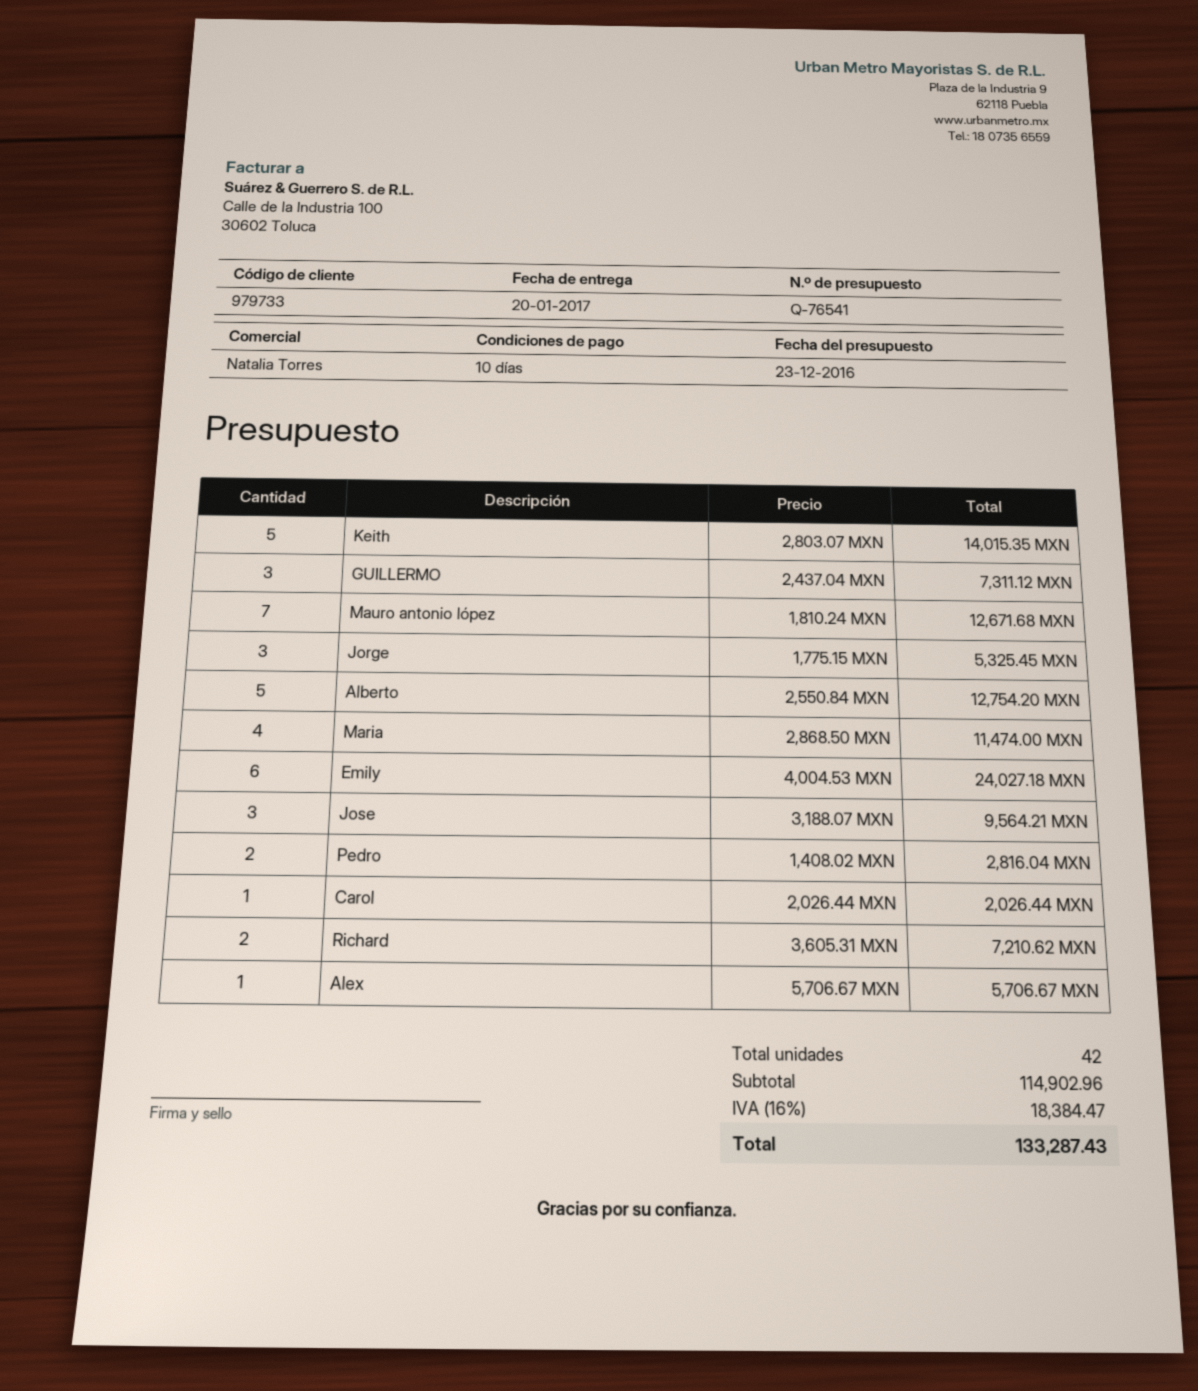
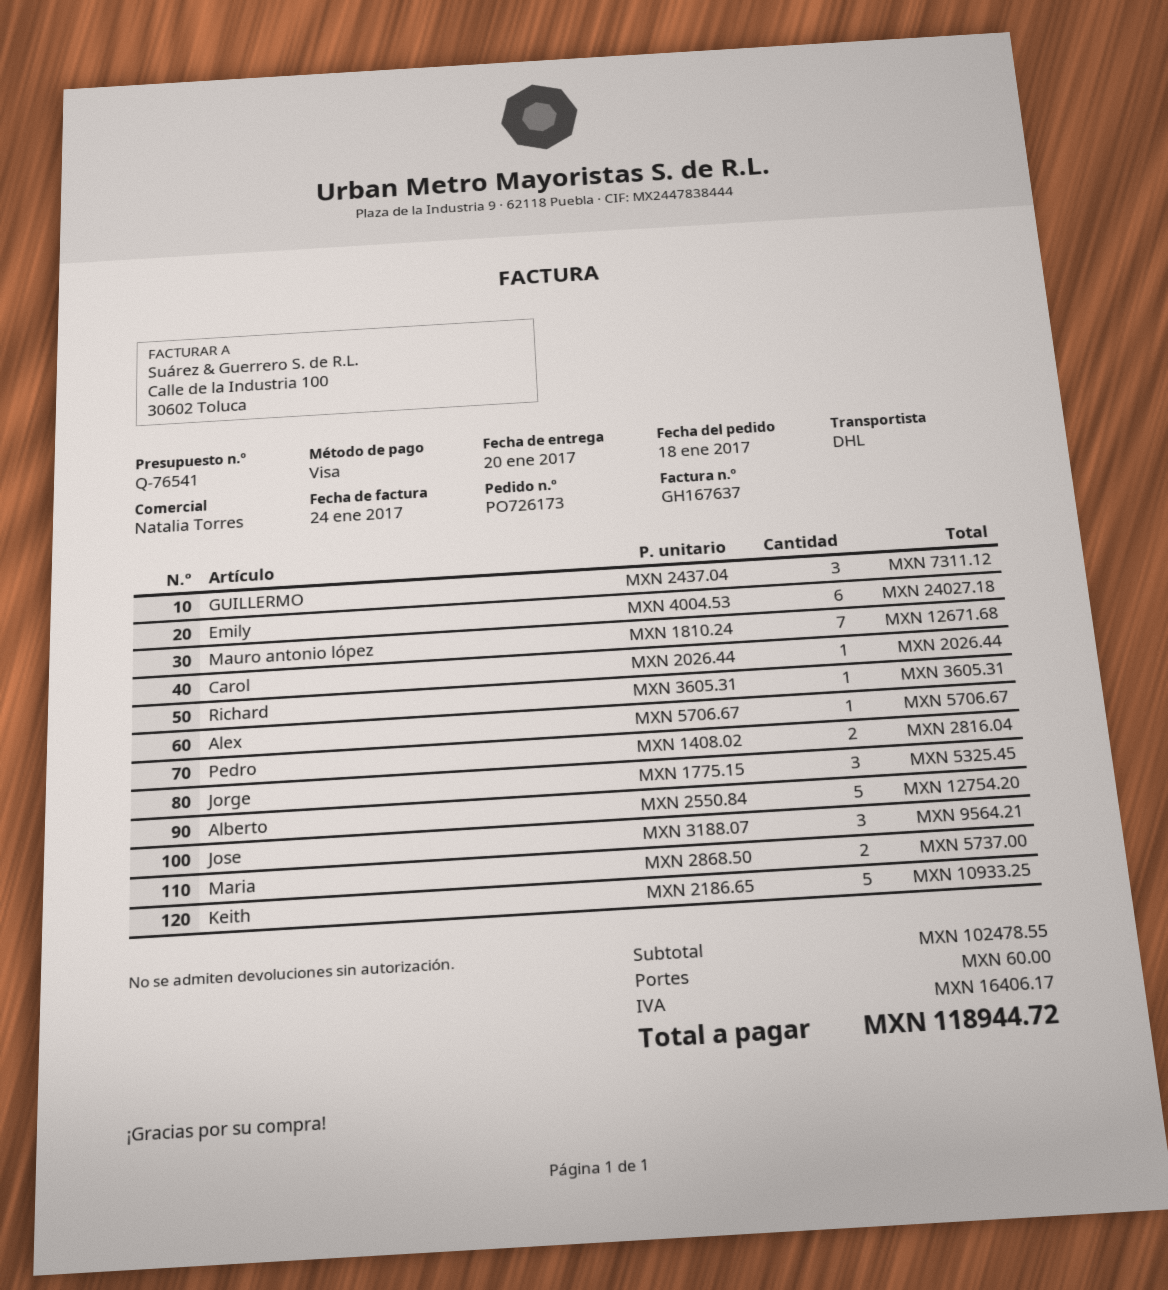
Keith: 5 x 2803.07 = 14015.35 -> 5 x 2186.65 = 10933.25
Maria: 4 x 2868.50 = 11474.00 -> 2 x 2868.50 = 5737.00
Richard: 2 x 3605.31 = 7210.62 -> 1 x 3605.31 = 3605.31
subtotal: 114902.96 -> 102478.55
shipping: none -> 60.00
tax: 18384.47 -> 16406.17
total: 133287.43 -> 118944.72

